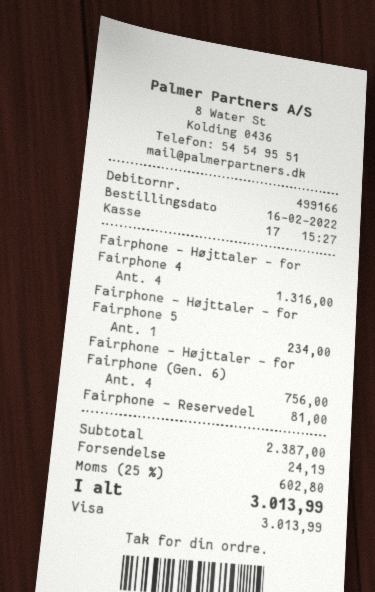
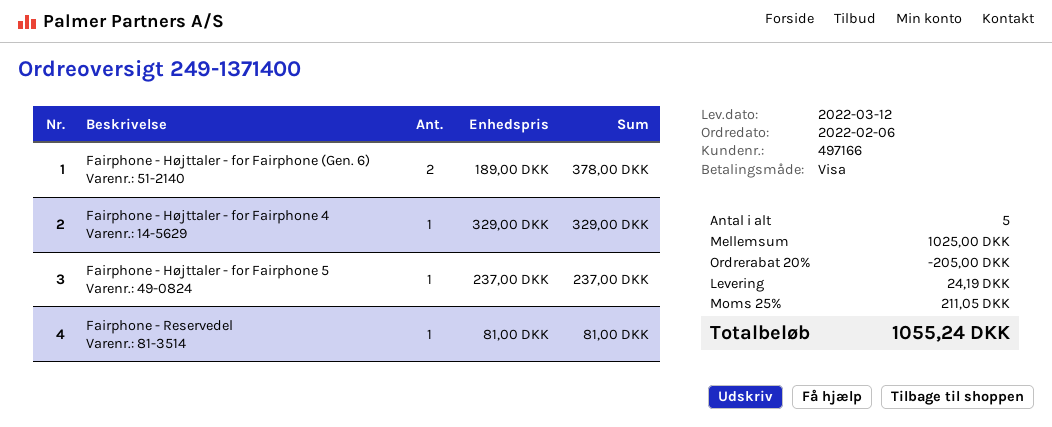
order date: 2022-02-16 -> 2022-02-06
customer number: 499166 -> 497166
Fairphone - Højttaler - for Fairphone 4: 4 for 1316.00 -> 1 for 329.00
Fairphone - Højttaler - for Fairphone 5: 1 for 234.00 -> 1 for 237.00
Fairphone - Højttaler - for Fairphone (Gen. 6): 4 for 756.00 -> 2 for 378.00
subtotal: 2387.00 -> 1025.00
discount: none -> 20% = 205.00
tax: 25% = 602.80 -> 25% = 211.05
total: 3013.99 -> 1055.24

